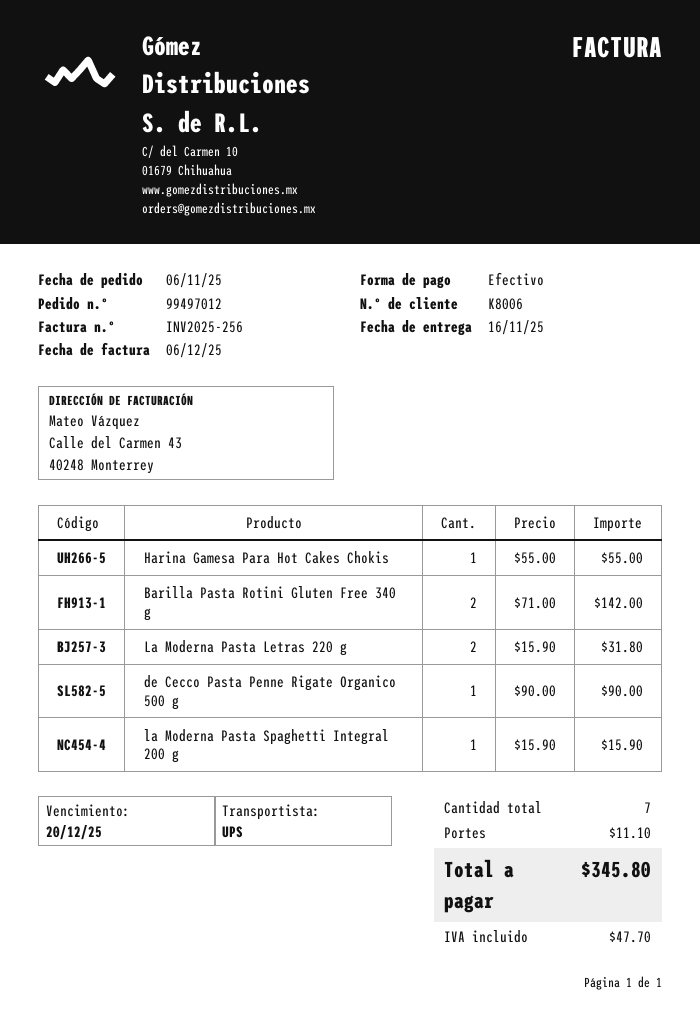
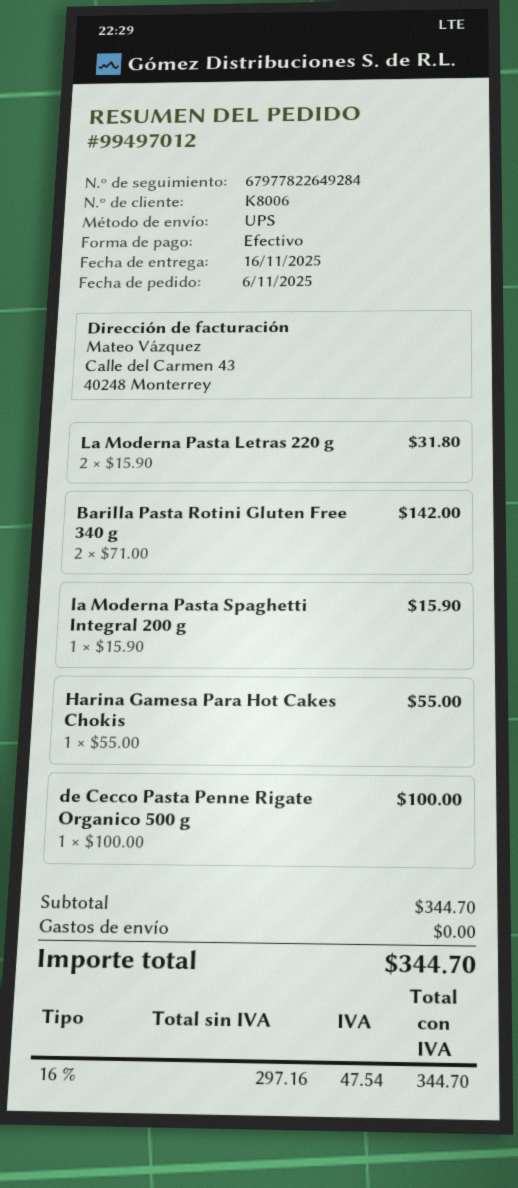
de Cecco Pasta Penne Rigate Organico 500 g: 1 x 90.00 = 90.00 -> 1 x 100.00 = 100.00
shipping: 11.10 -> 0.00
tax: 47.70 -> 47.54
total: 345.80 -> 344.70

